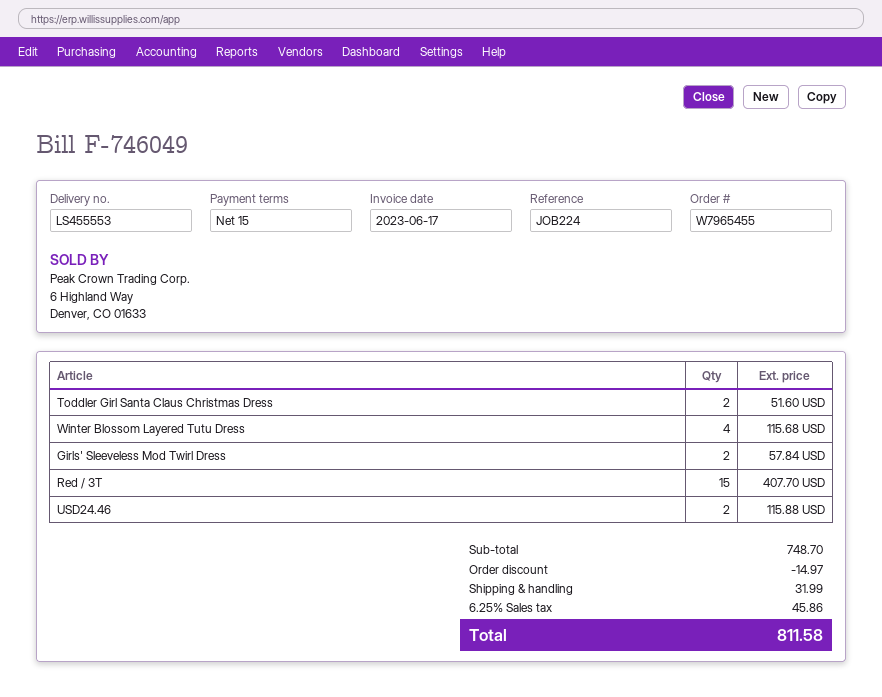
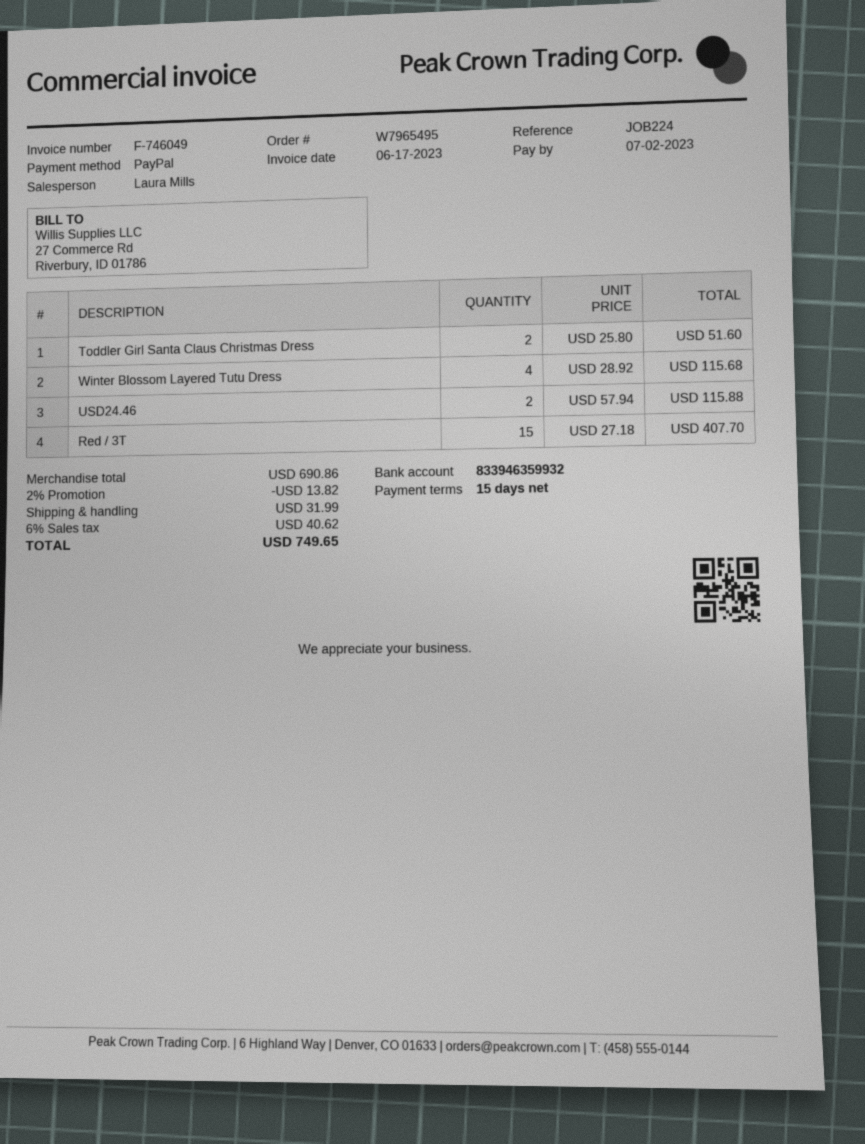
order number: W7965455 -> W7965495
Girls' Sleeveless Mod Twirl Dress: 2 for 57.84 -> none
subtotal: 748.70 -> 690.86
discount: 14.97 -> 13.82
tax: 6.25% = 45.86 -> 6% = 40.62
total: 811.58 -> 749.65

